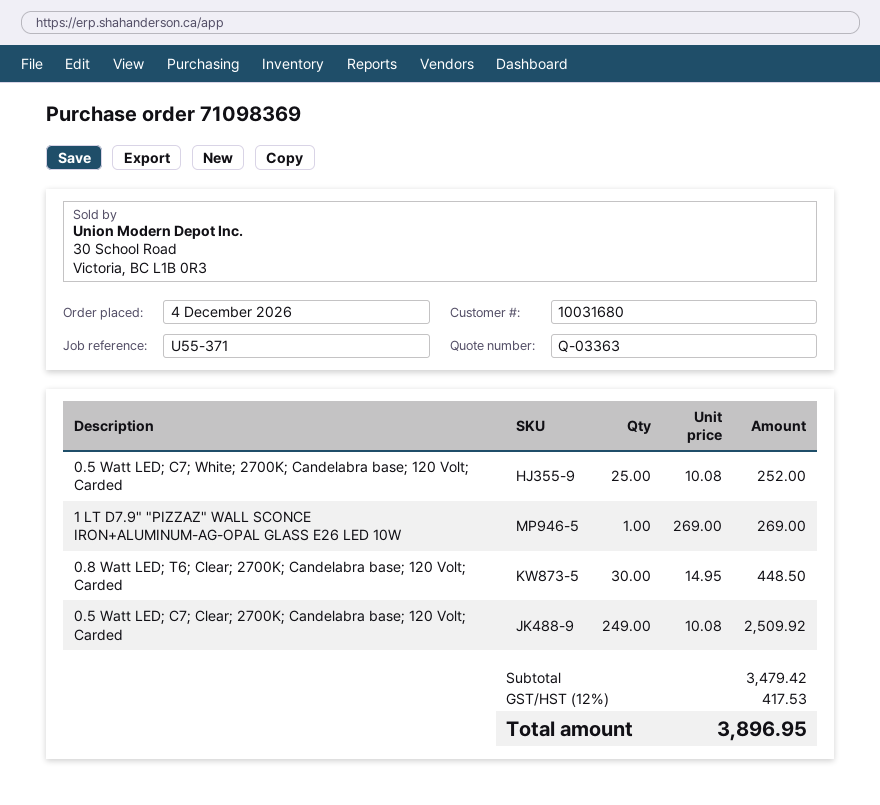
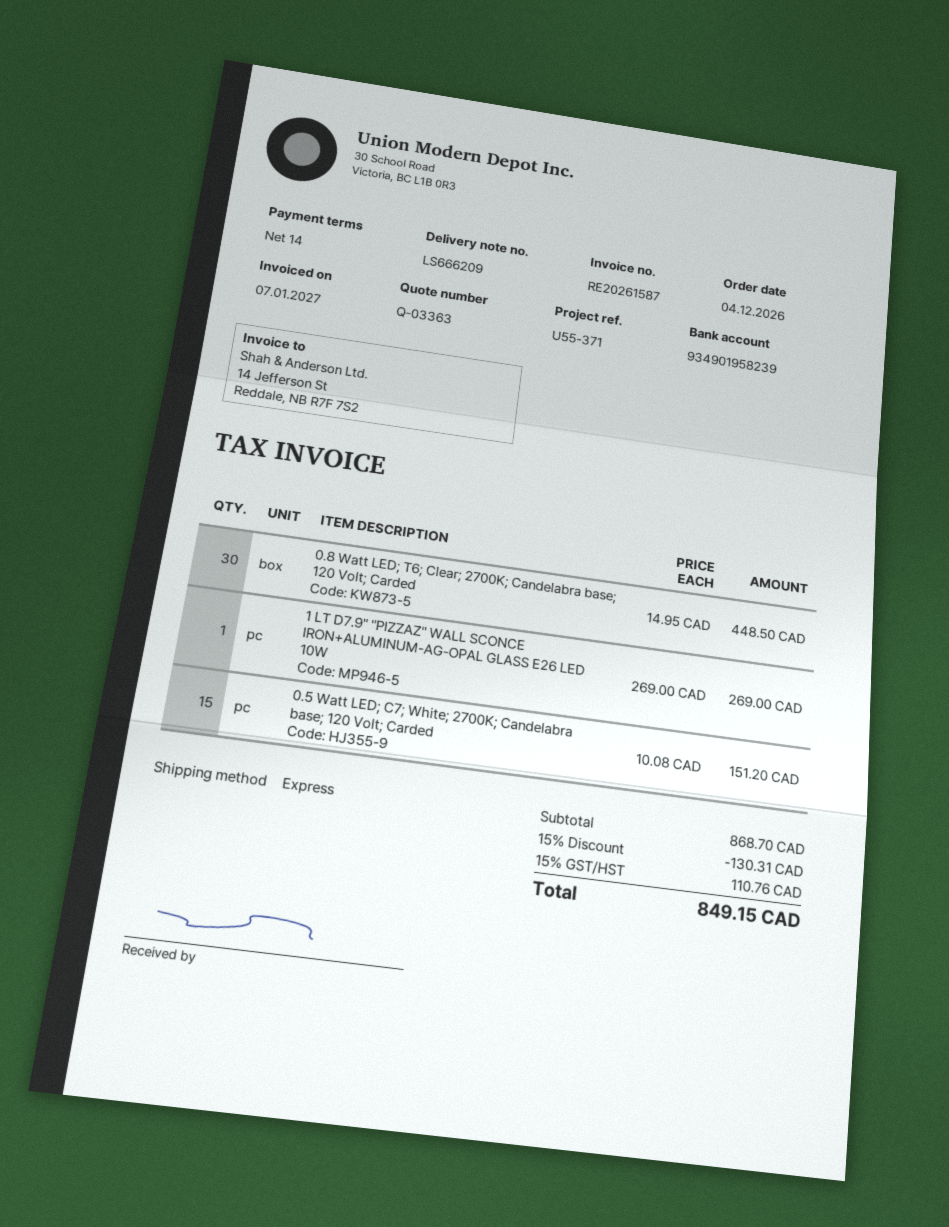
0.5 Watt LED; C7; White; 2700K; Candelabra base; 120 Volt; Carded: 25 x 10.08 = 252.00 -> 15 x 10.08 = 151.20
0.5 Watt LED; C7; Clear; 2700K; Candelabra base; 120 Volt; Carded: 249 x 10.08 = 2509.92 -> none
subtotal: 3479.42 -> 868.70
discount: none -> 15% = 130.31
tax: 12% = 417.53 -> 15% = 110.76
total: 3896.95 -> 849.15

